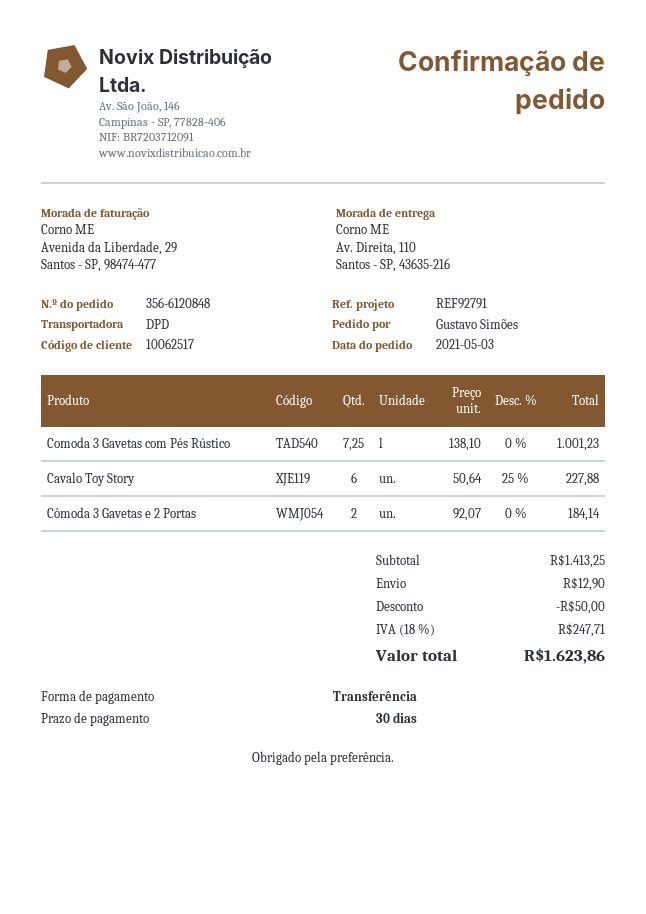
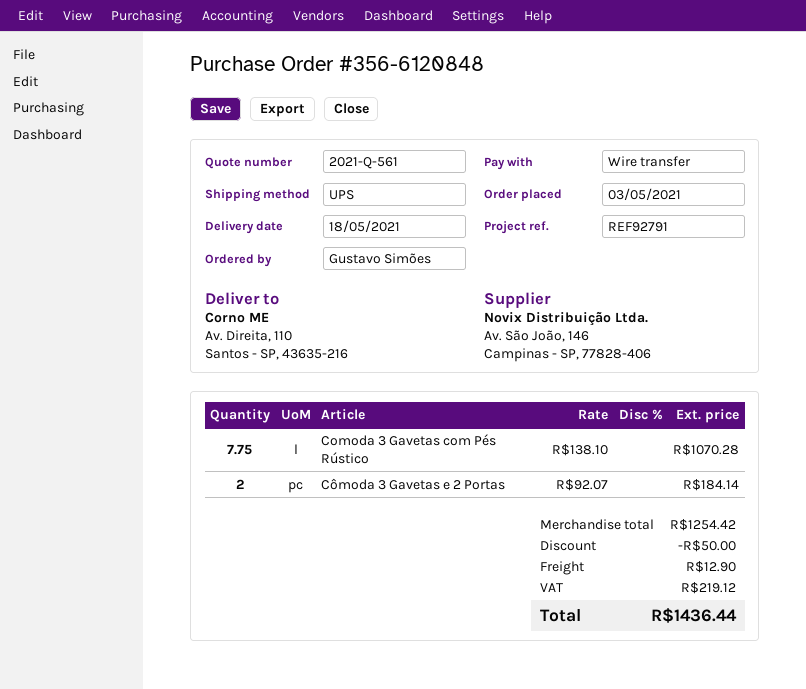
shipping method: DPD -> UPS
Comoda 3 Gavetas com Pés Rústico: 7.25 x 138.10 = 1001.23 -> 7.75 x 138.10 = 1070.28
Cavalo Toy Story: 6 x 50.64 - 25% = 227.88 -> none
subtotal: 1413.25 -> 1254.42
tax: 247.71 -> 219.12
total: 1623.86 -> 1436.44

